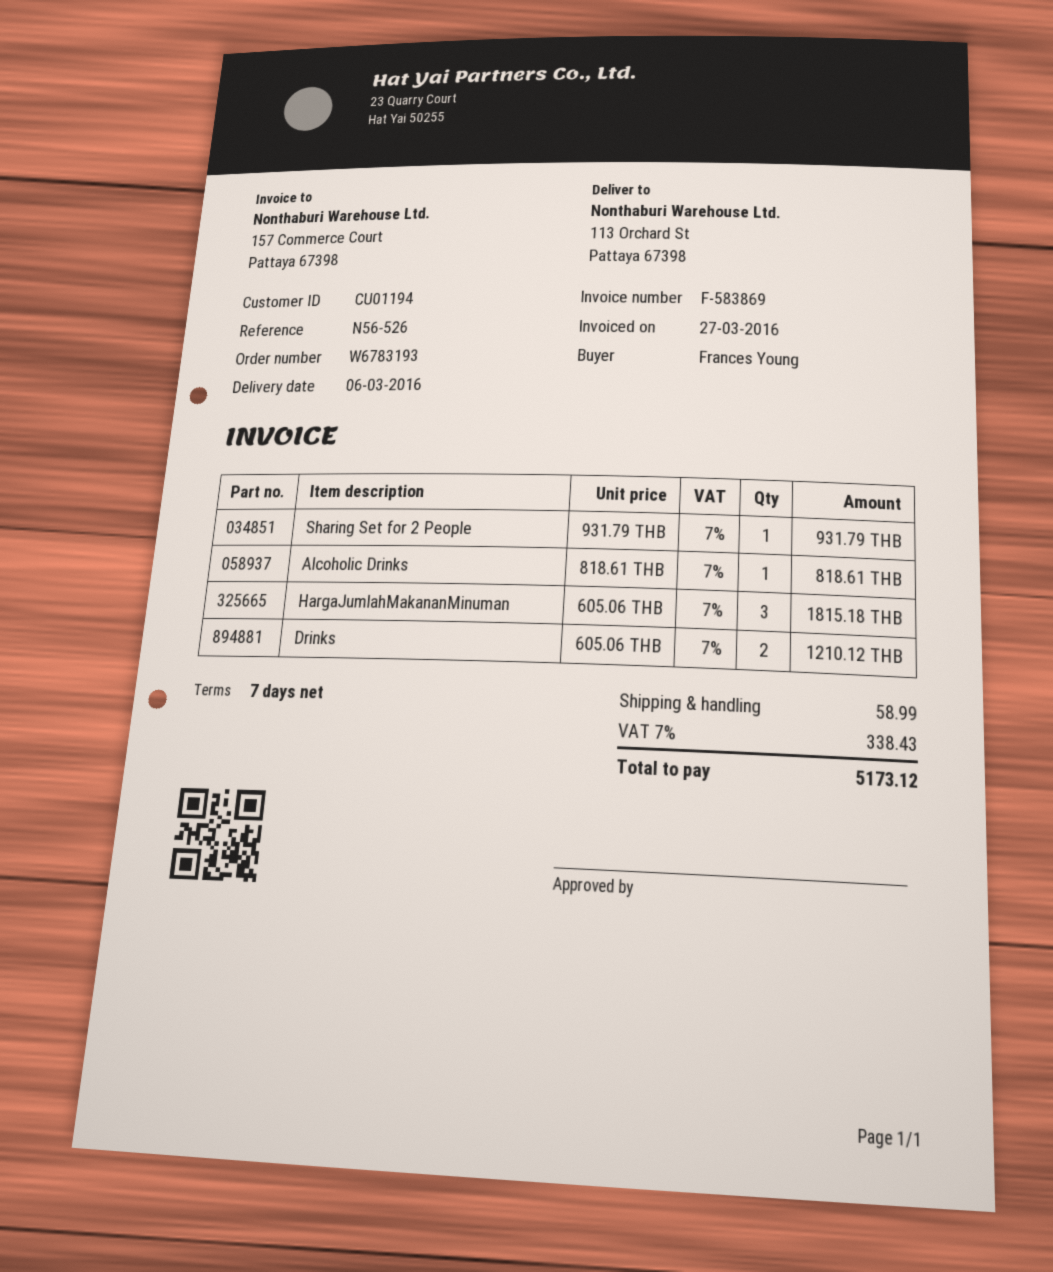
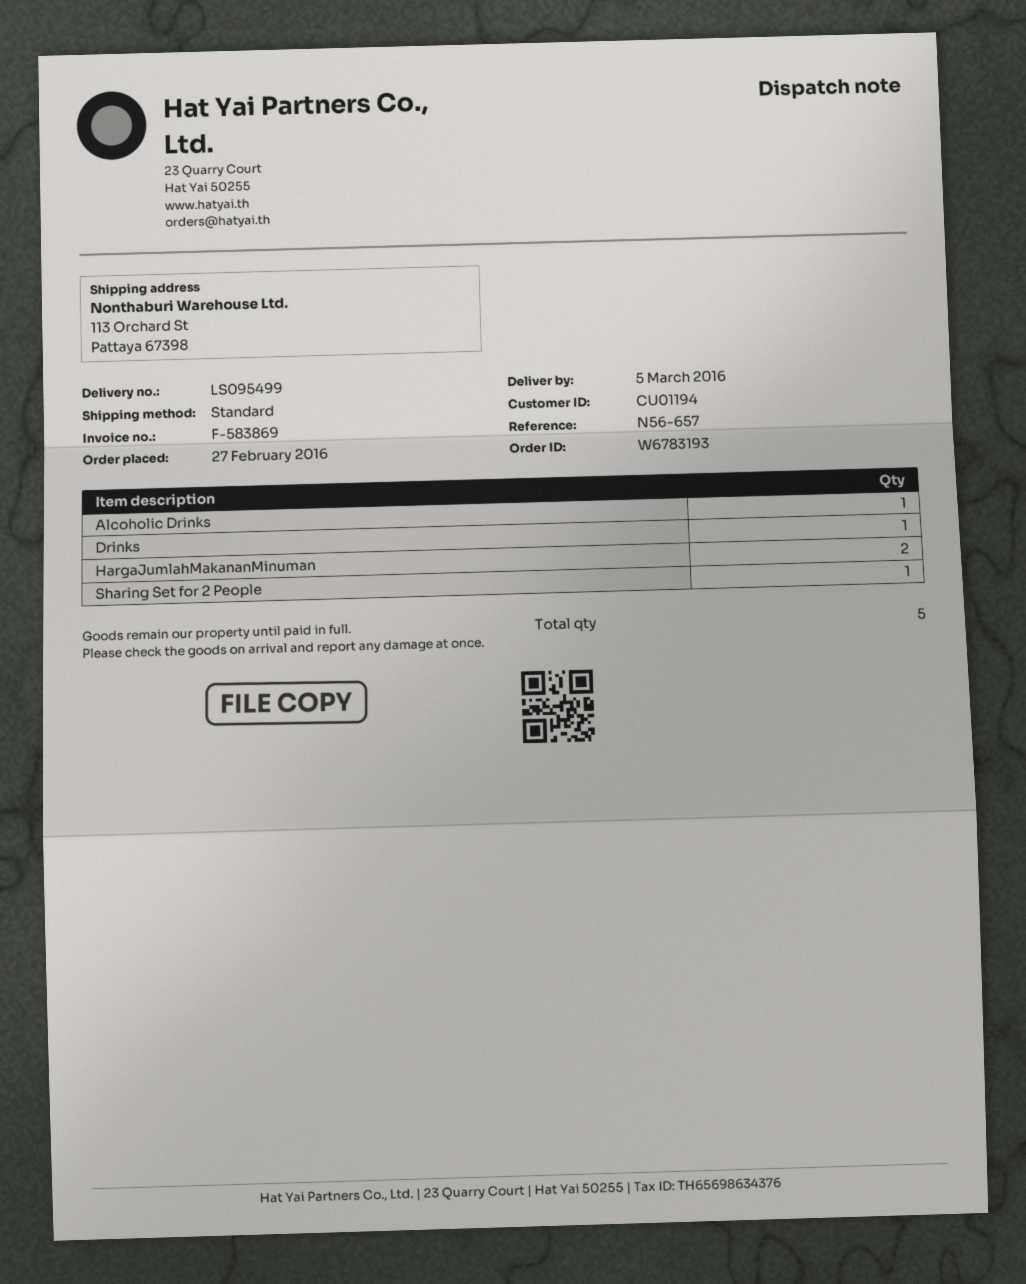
delivery date: 2016-03-06 -> 2016-03-05
reference: N56-526 -> N56-657
HargaJumlahMakananMinuman: 3 -> 2
Drinks: 2 -> 1

